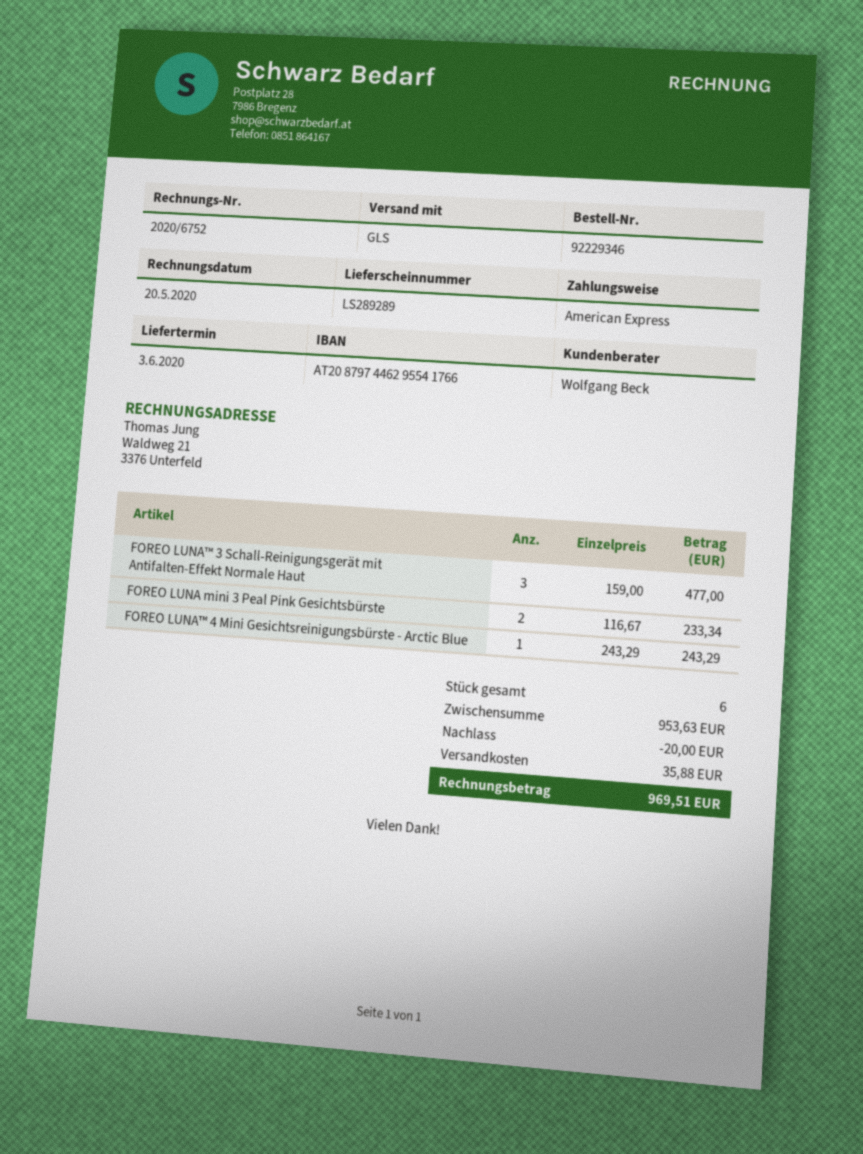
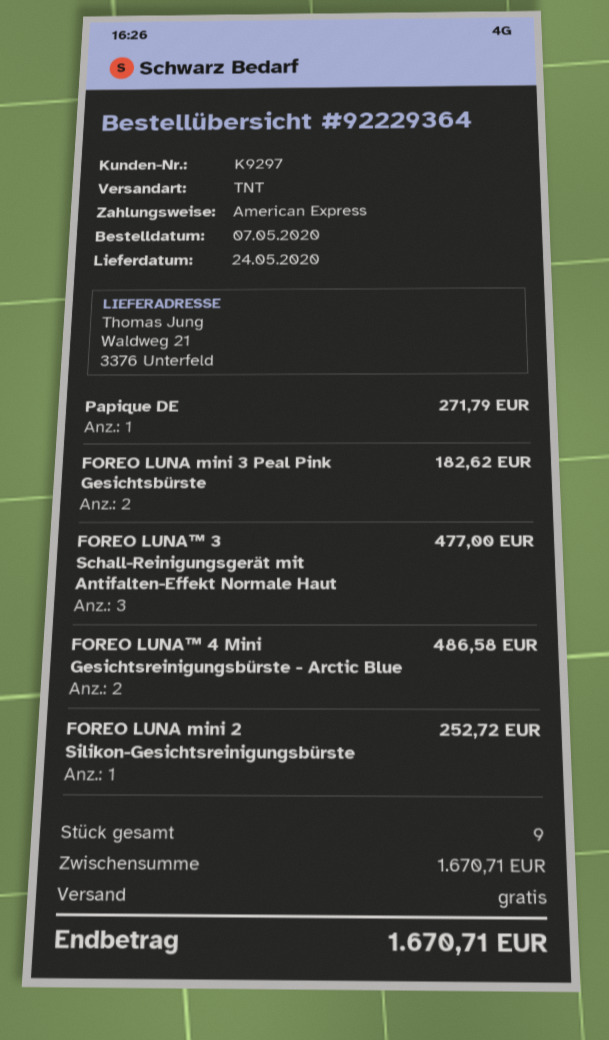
order number: 92229346 -> 92229364
delivery date: 2020-06-03 -> 2020-05-24
shipping method: GLS -> TNT
FOREO LUNA mini 3 Peal Pink Gesichtsbürste: 2 for 233.34 -> 2 for 182.62
FOREO LUNA™ 4 Mini Gesichtsreinigungsbürste - Arctic Blue: 1 for 243.29 -> 2 for 486.58
Papique DE: none -> 1 for 271.79
FOREO LUNA mini 2 Silikon-Gesichtsreinigungsbürste: none -> 1 for 252.72
total quantity: 6 -> 9
subtotal: 953.63 -> 1670.71
discount: 20.00 -> none
shipping: 35.88 -> 0.00
total: 969.51 -> 1670.71

